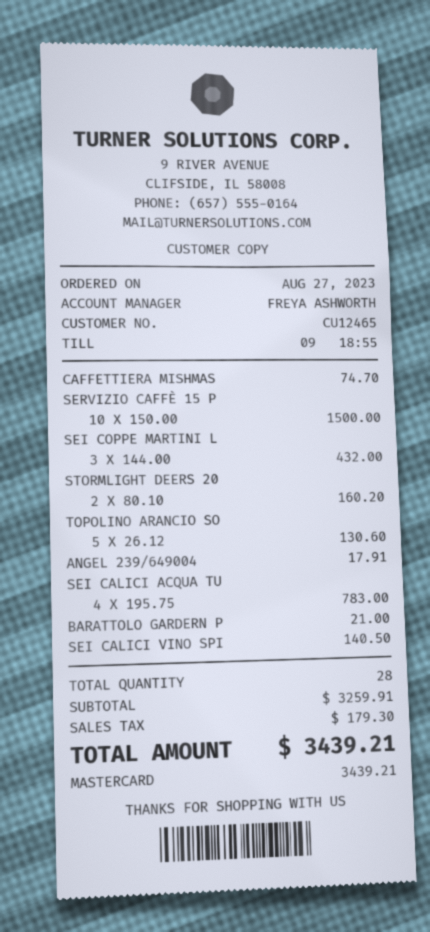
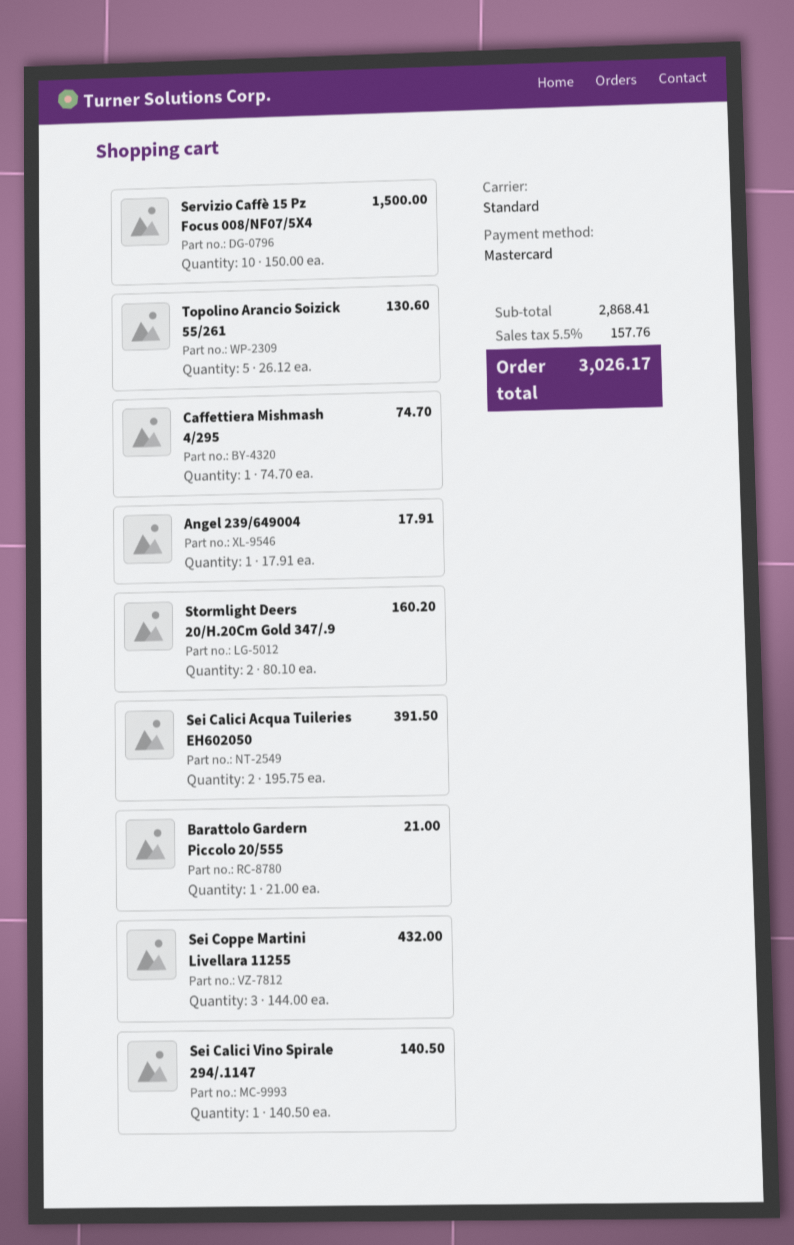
SEI CALICI ACQUA TU: 4 x 195.75 = 783.00 -> 2 x 195.75 = 391.50
subtotal: 3259.91 -> 2868.41
tax: 179.30 -> 157.76
total: 3439.21 -> 3026.17

